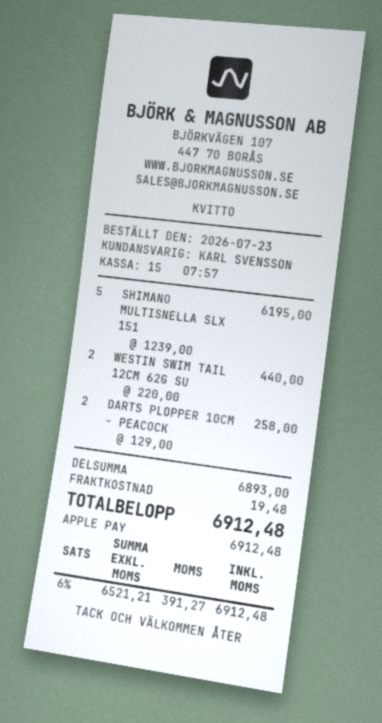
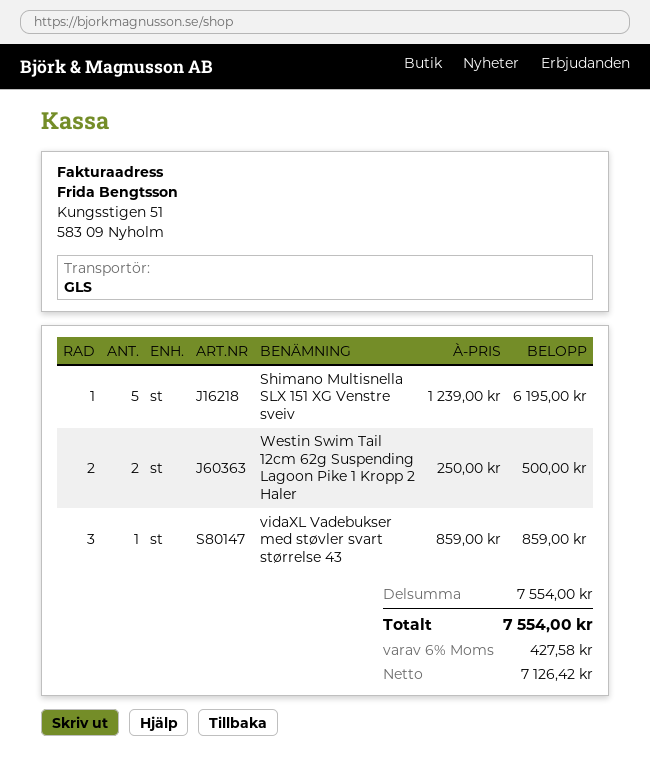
WESTIN SWIM TAIL 12CM 62G SU: 2 x 220.00 = 440.00 -> 2 x 250.00 = 500.00
DARTS PLOPPER 10CM - PEACOCK: 2 x 129.00 = 258.00 -> none
vidaXL Vadebukser med støvler svart størrelse 43: none -> 1 x 859.00 = 859.00
subtotal: 6893.00 -> 7554.00
shipping: 19.48 -> none
net: 6521.21 -> 7126.42
tax: 6% = 391.27 -> 6% = 427.58
total: 6912.48 -> 7554.00

